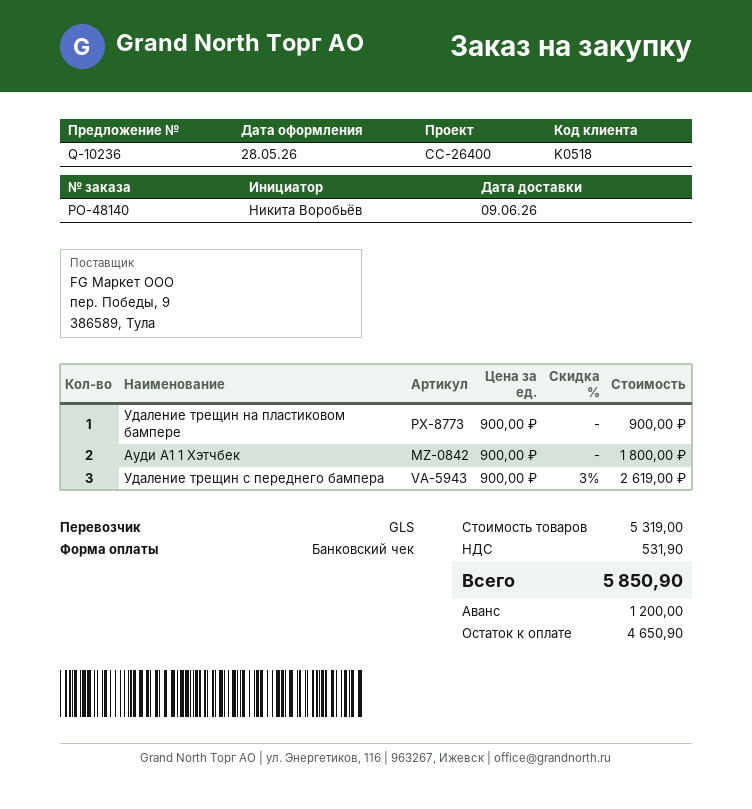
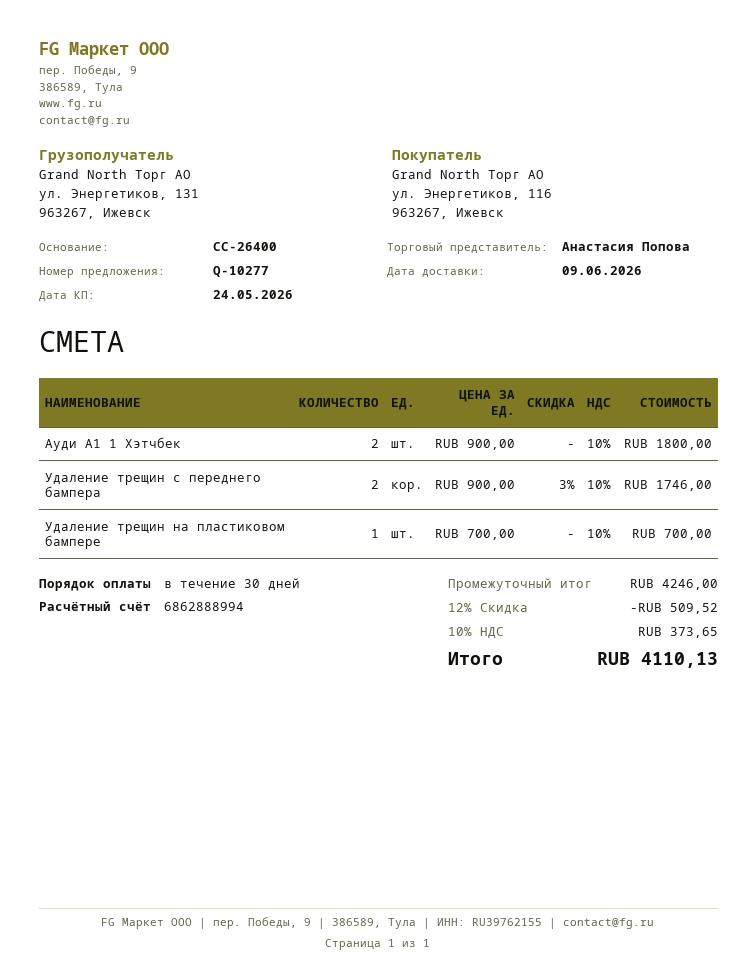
quote number: Q-10236 -> Q-10277
Удаление трещин на пластиковом бампере: 1 x 900.00 = 900.00 -> 1 x 700.00 = 700.00
Удаление трещин с переднего бампера: 3 x 900.00 - 3% = 2619.00 -> 2 x 900.00 - 3% = 1746.00
subtotal: 5319.00 -> 4246.00
discount: none -> 12% = 509.52
tax: 531.90 -> 373.65
total: 5850.90 -> 4110.13

